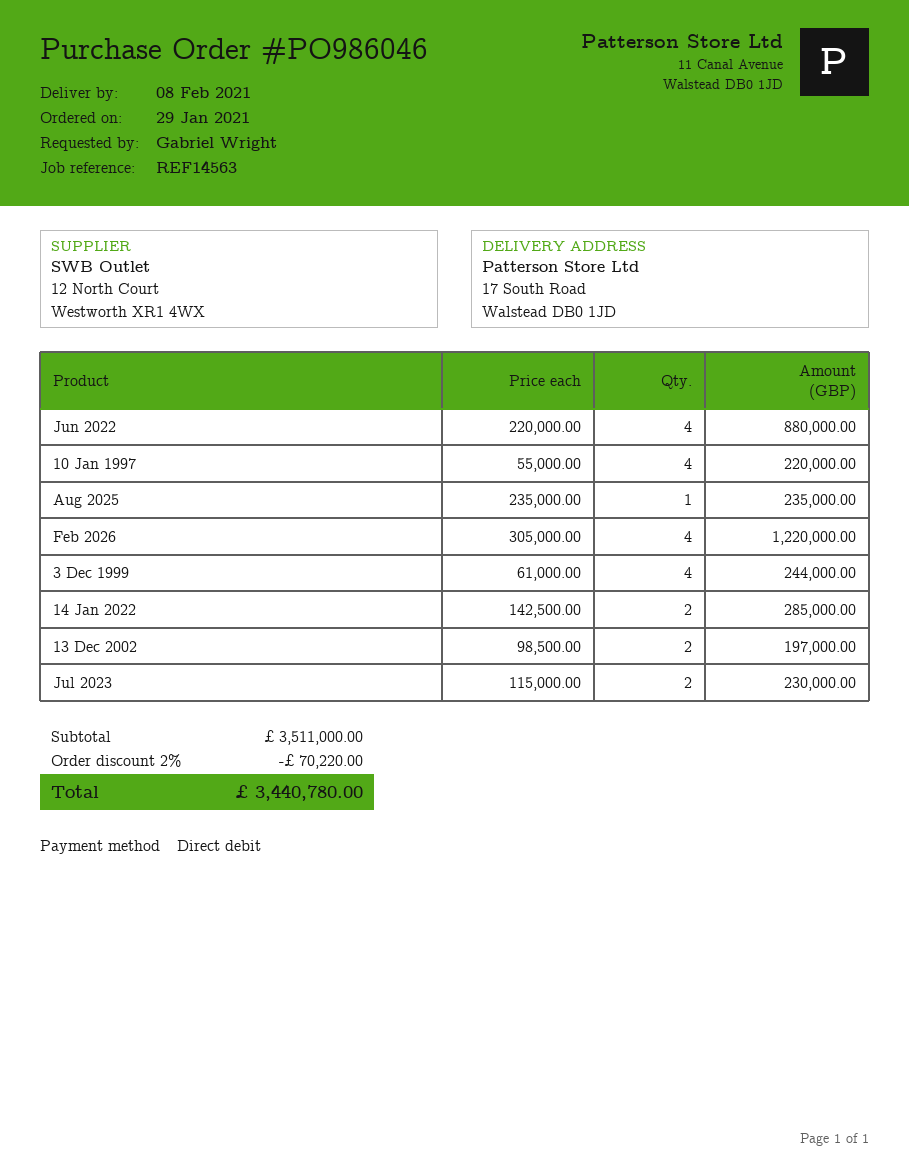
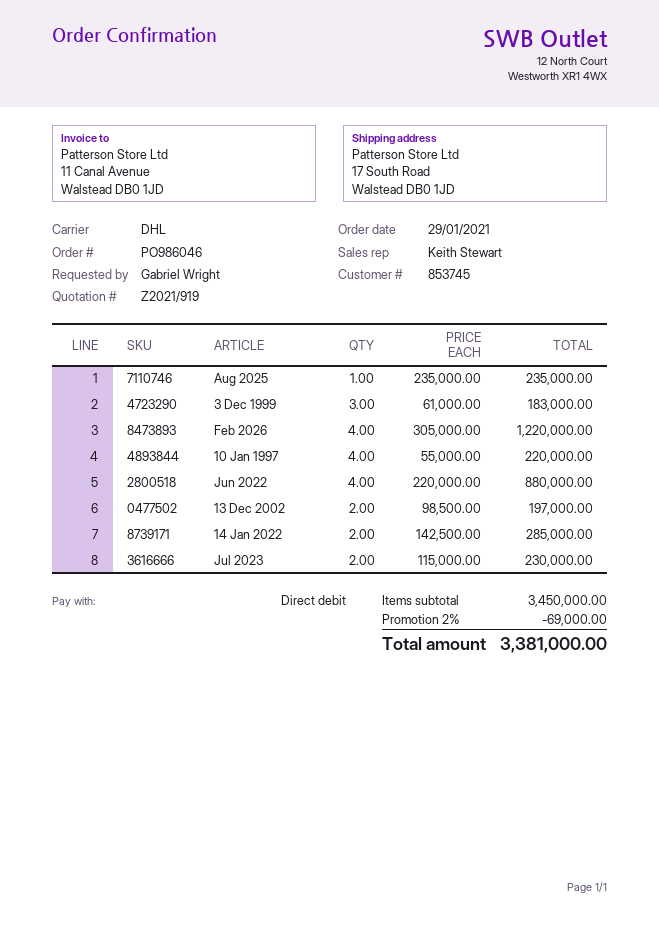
3 Dec 1999: 4 x 61000.00 = 244000.00 -> 3 x 61000.00 = 183000.00
subtotal: 3511000.00 -> 3450000.00
discount: 2% = 70220.00 -> 2% = 69000.00
total: 3440780.00 -> 3381000.00

